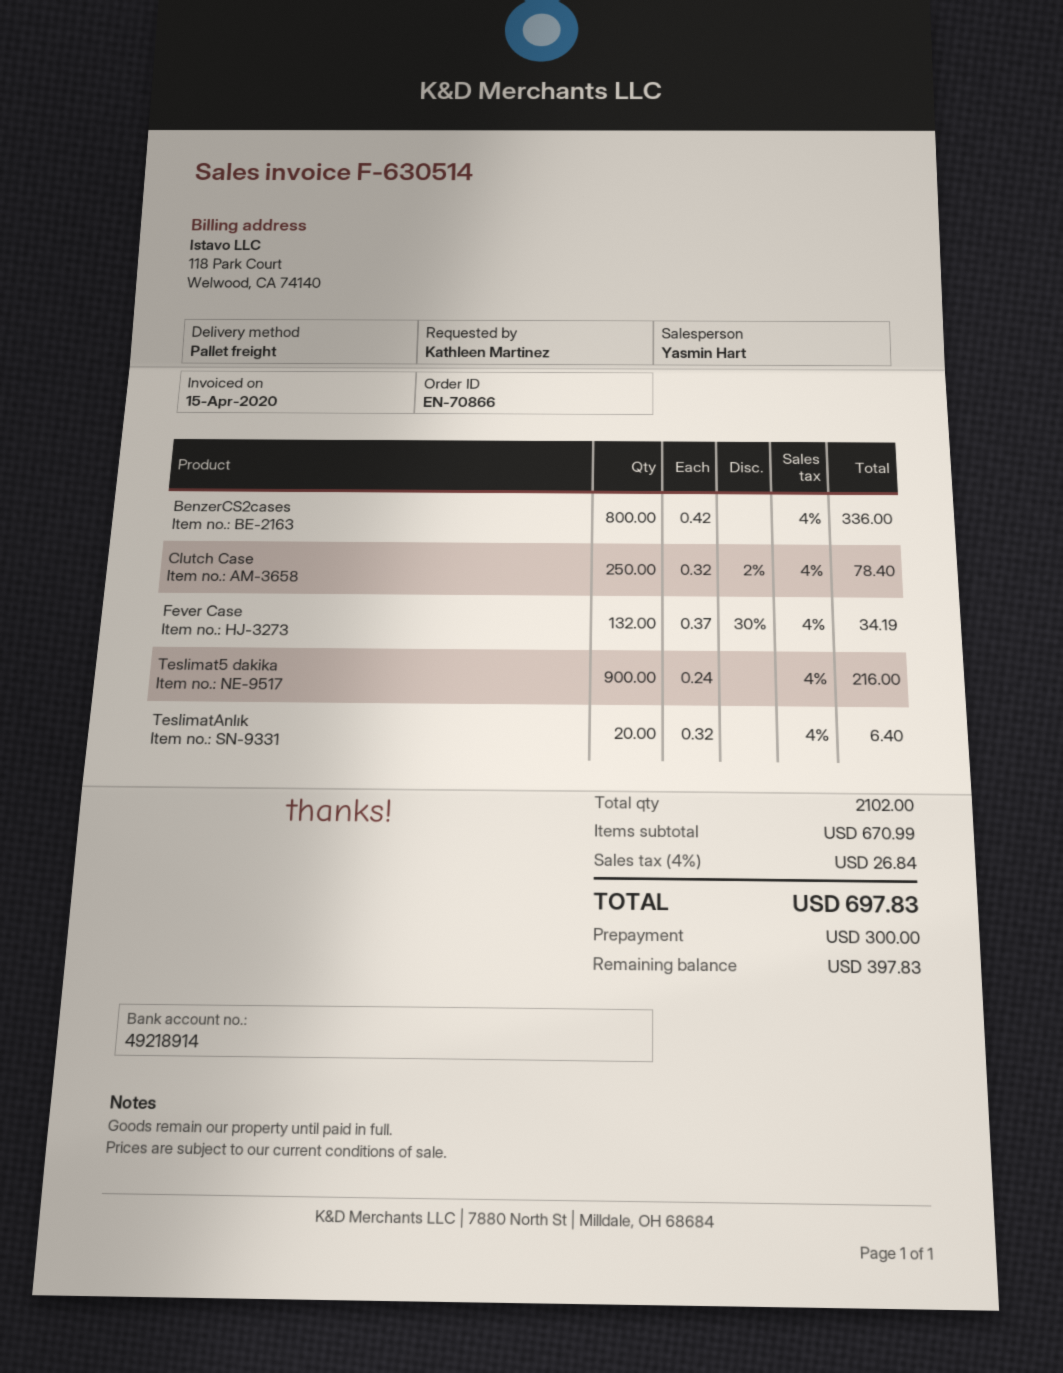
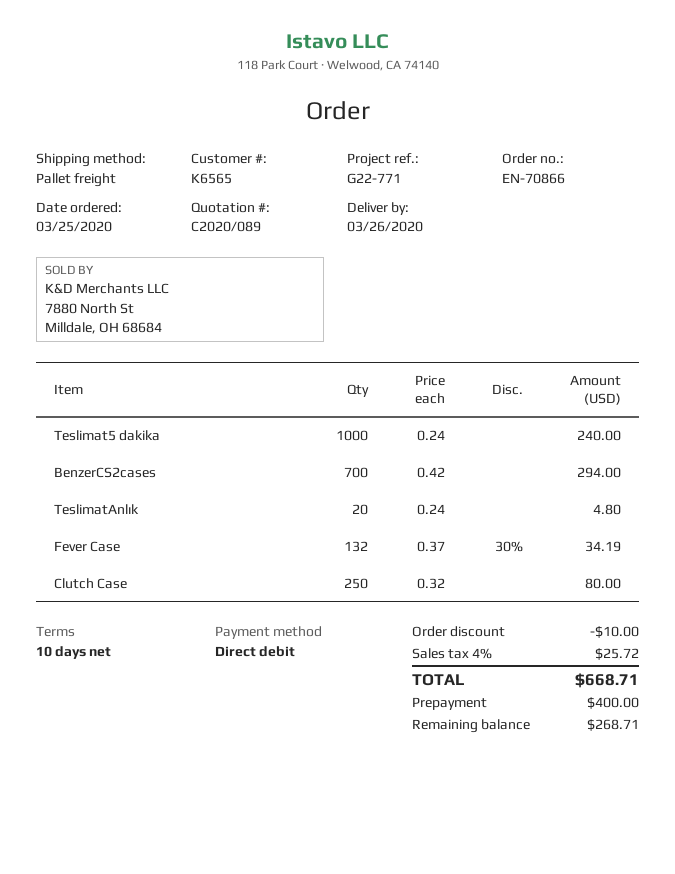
BenzerCS2cases: 800 x 0.42 = 336.00 -> 700 x 0.42 = 294.00
Clutch Case: 250 x 0.32 - 2% = 78.40 -> 250 x 0.32 = 80.00
Teslimat5 dakika: 900 x 0.24 = 216.00 -> 1000 x 0.24 = 240.00
TeslimatAnlık: 20 x 0.32 = 6.40 -> 20 x 0.24 = 4.80
discount: none -> 10.00
tax: 4% = 26.84 -> 4% = 25.72
total: 697.83 -> 668.71
deposit: 300.00 -> 400.00
balance: 397.83 -> 268.71

